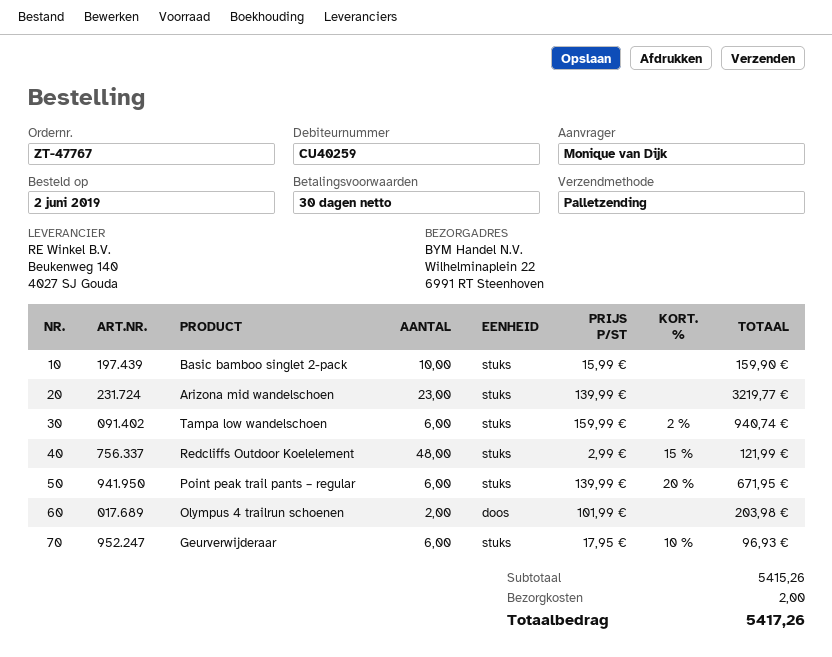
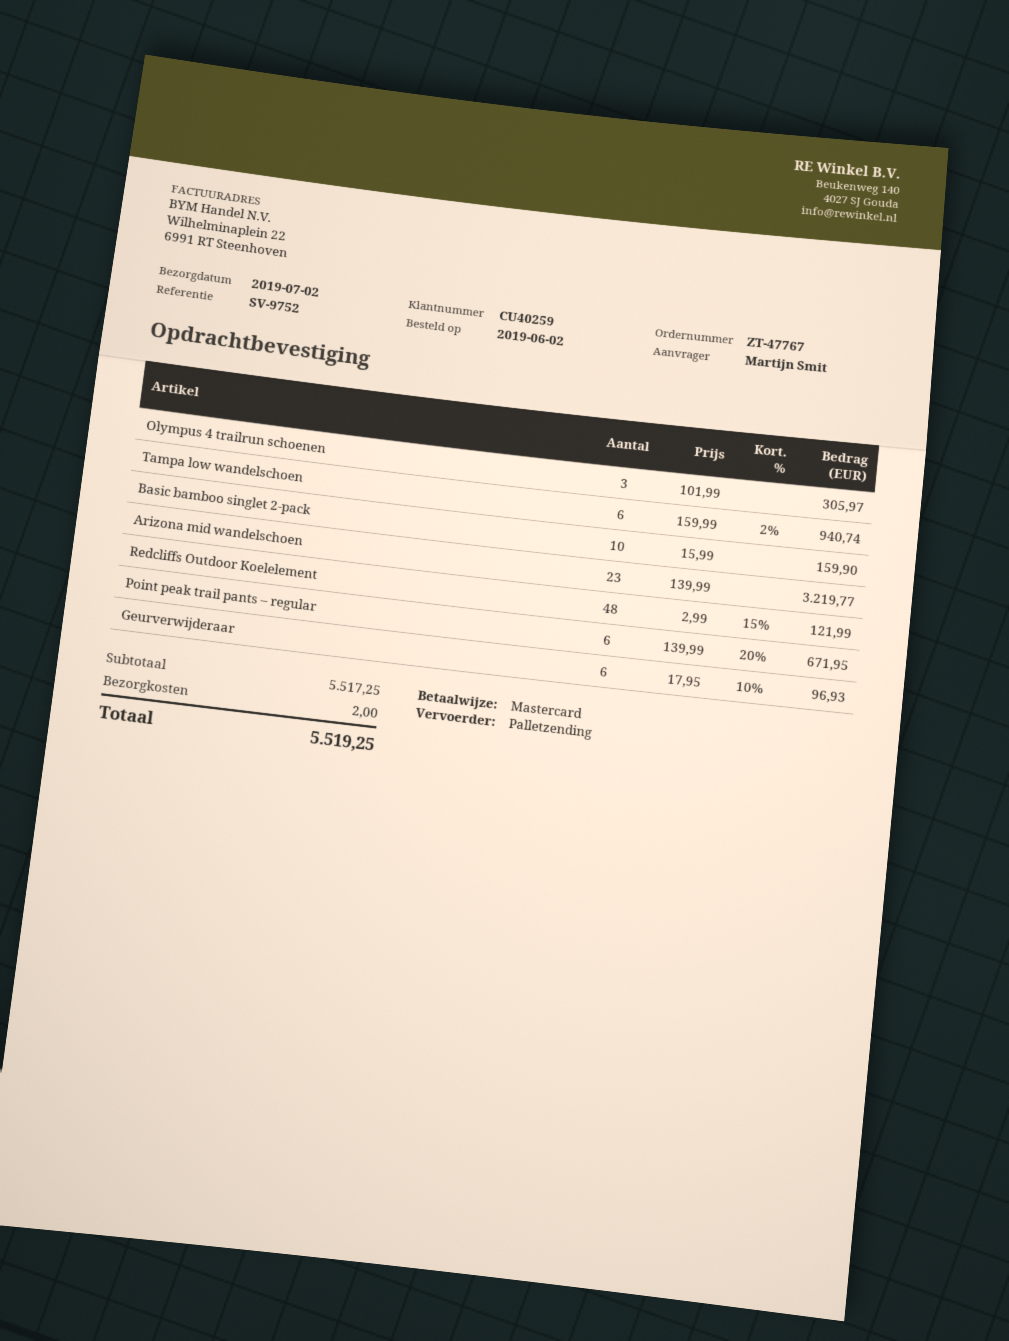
ordered by: Monique van Dijk -> Martijn Smit
Olympus 4 trailrun schoenen: 2 x 101.99 = 203.98 -> 3 x 101.99 = 305.97
subtotal: 5415.26 -> 5517.25
total: 5417.26 -> 5519.25

